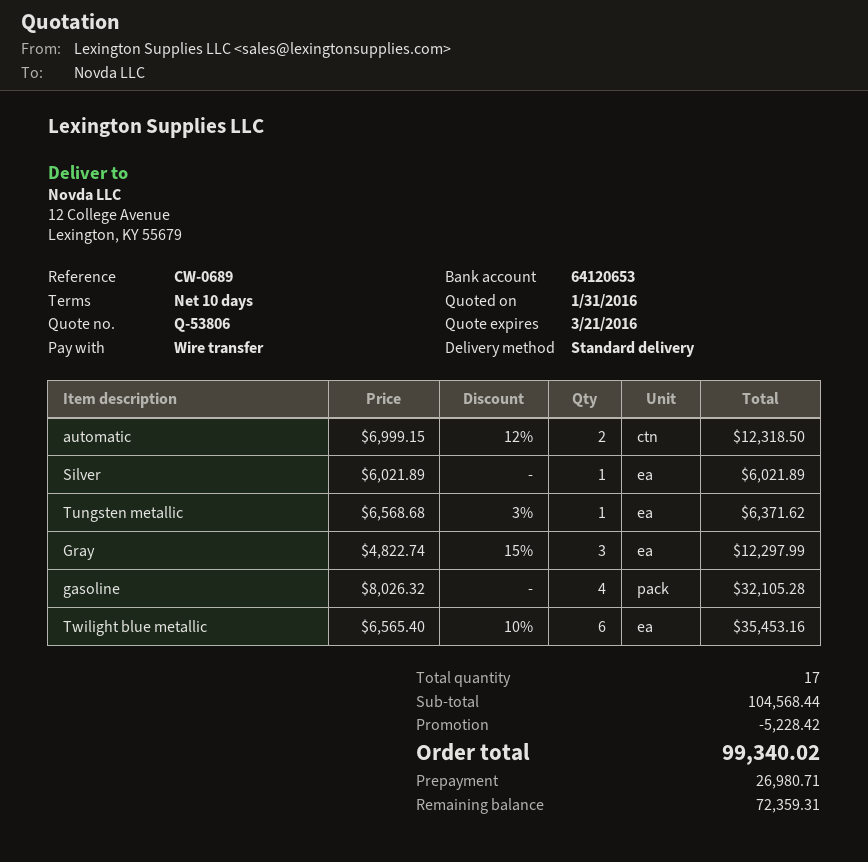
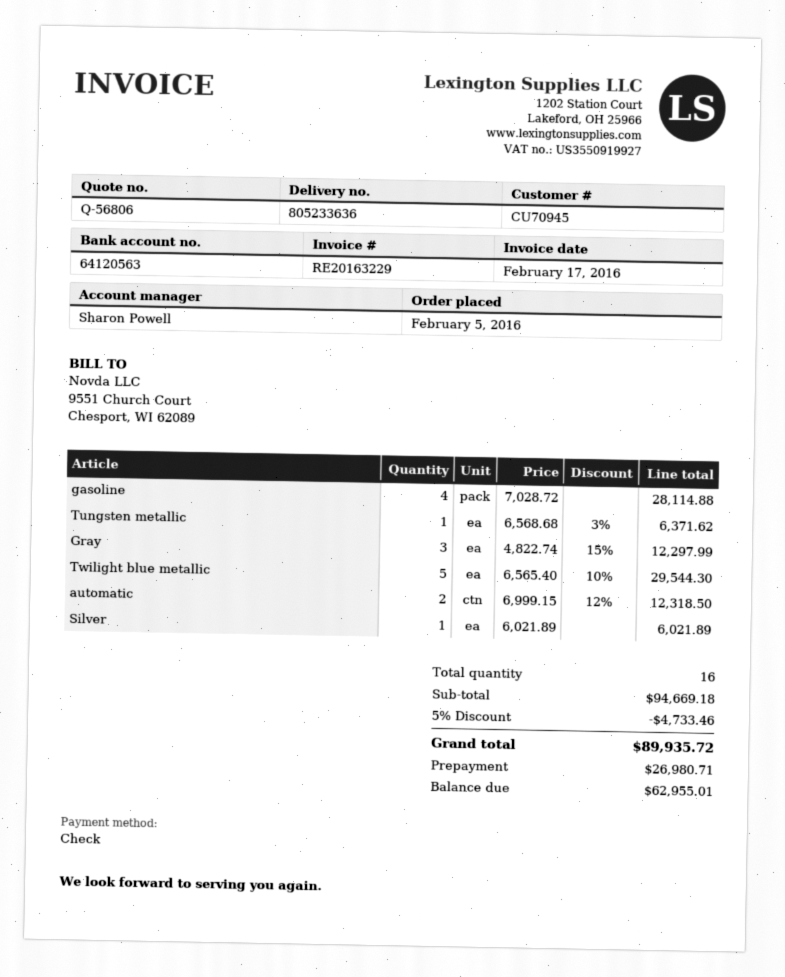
quote number: Q-53806 -> Q-56806
payment method: bank transfer -> cheque
bank account: 64120653 -> 64120563
gasoline: 4 x 8026.32 = 32105.28 -> 4 x 7028.72 = 28114.88
Twilight blue metallic: 6 x 6565.40 - 10% = 35453.16 -> 5 x 6565.40 - 10% = 29544.30
total quantity: 17 -> 16
subtotal: 104568.44 -> 94669.18
discount: 5228.42 -> 4733.46
total: 99340.02 -> 89935.72
balance: 72359.31 -> 62955.01

